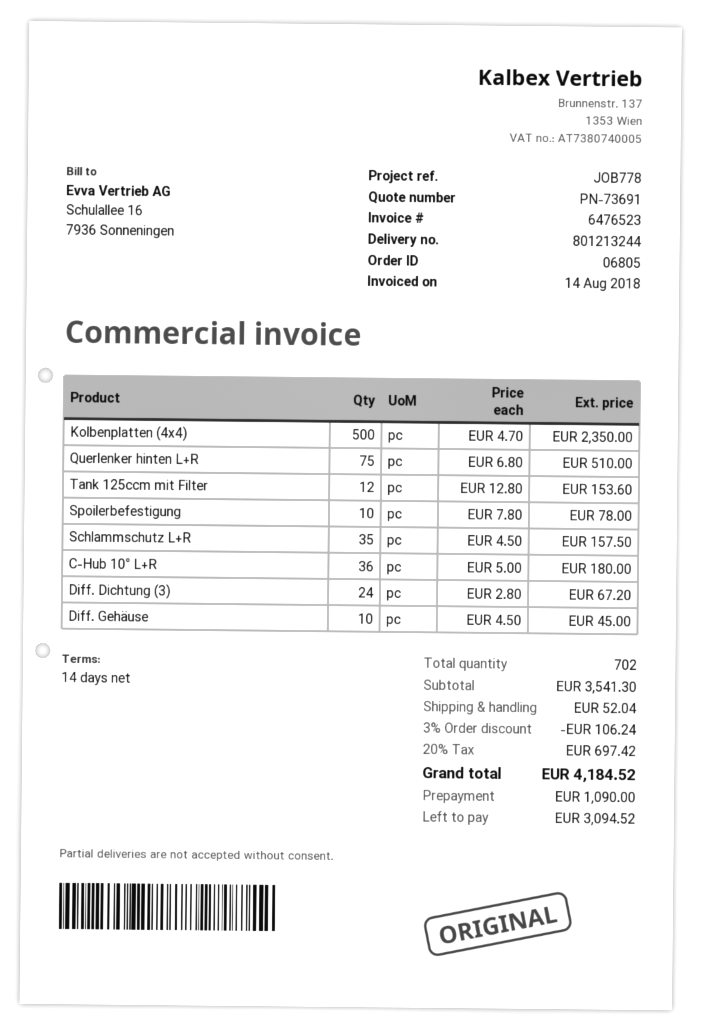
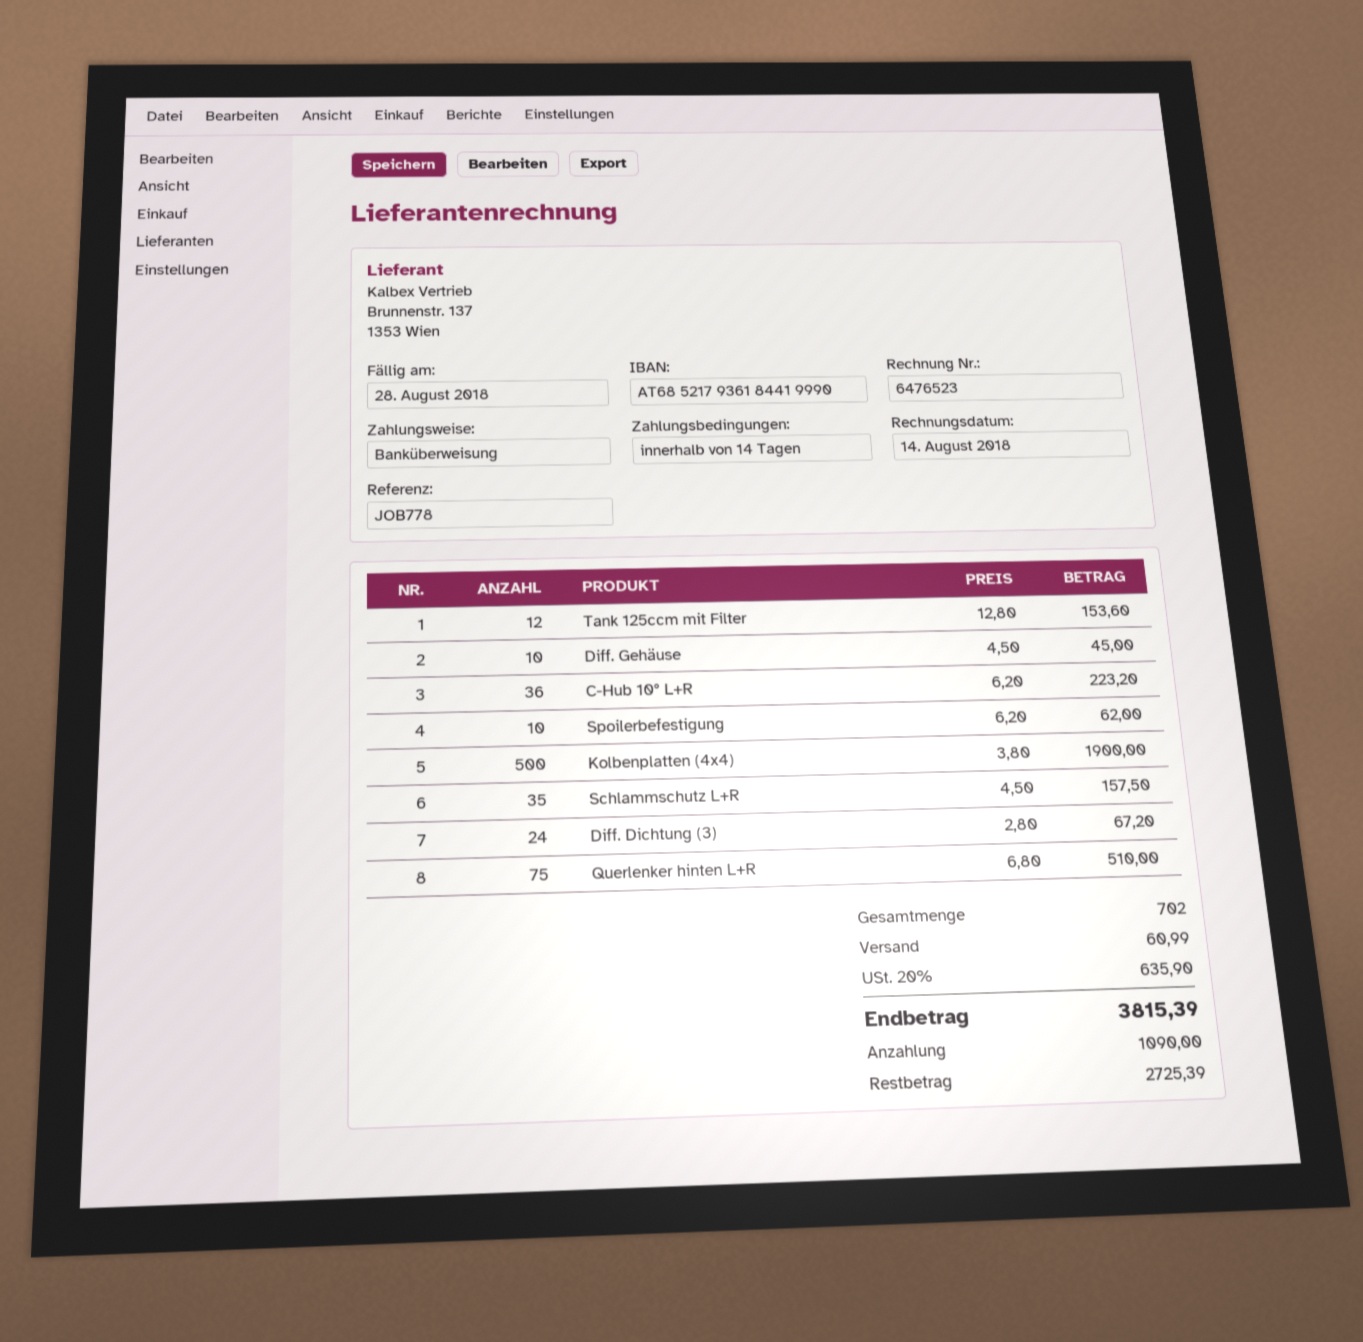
Kolbenplatten (4x4): 500 x 4.70 = 2350.00 -> 500 x 3.80 = 1900.00
Spoilerbefestigung: 10 x 7.80 = 78.00 -> 10 x 6.20 = 62.00
C-Hub 10° L+R: 36 x 5.00 = 180.00 -> 36 x 6.20 = 223.20
discount: 3% = 106.24 -> none
shipping: 52.04 -> 60.99
tax: 20% = 697.42 -> 20% = 635.90
total: 4184.52 -> 3815.39
balance: 3094.52 -> 2725.39

